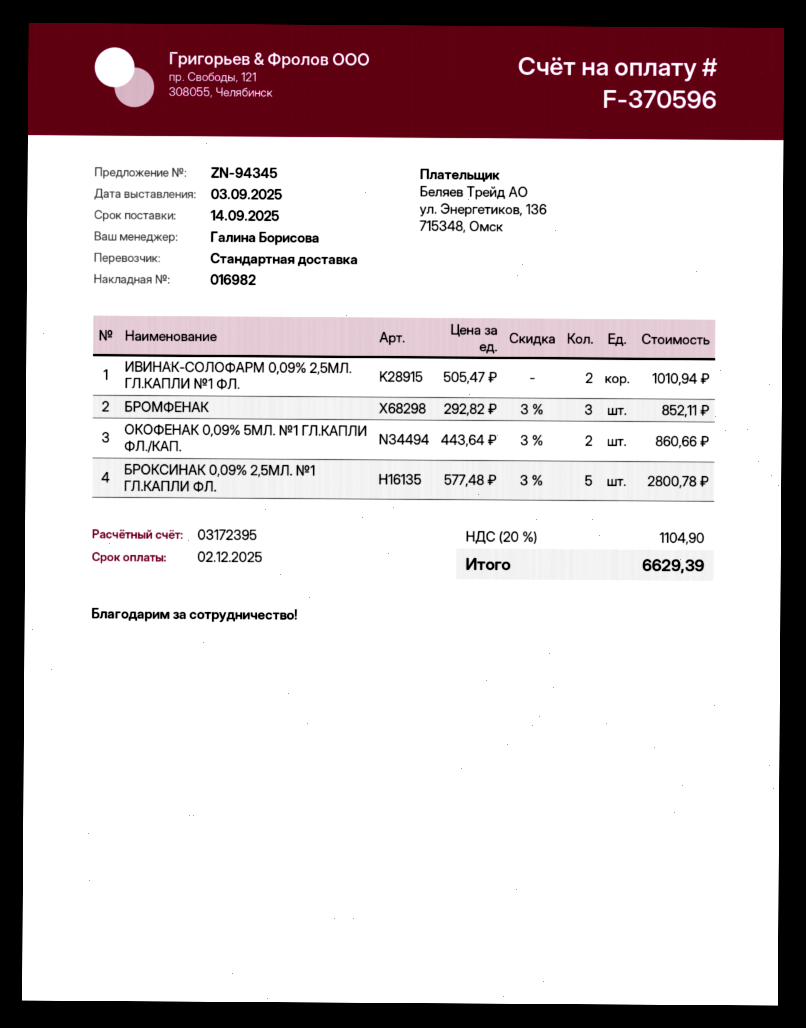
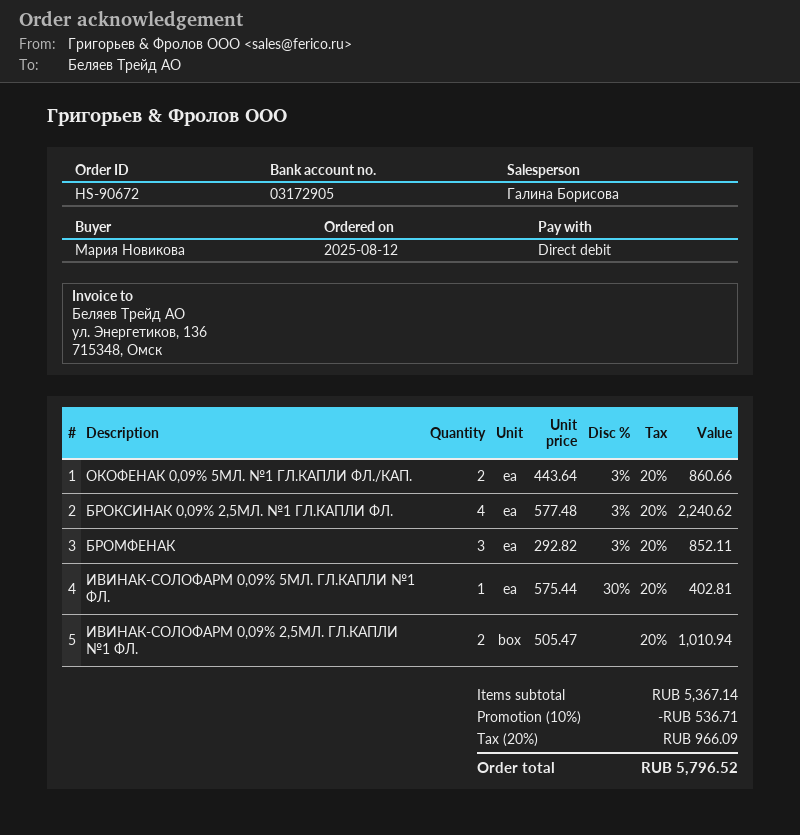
bank account: 03172395 -> 03172905
БРОКСИНАК 0,09% 2,5МЛ. №1 ГЛ.КАПЛИ ФЛ.: 5 x 577.48 - 3% = 2800.78 -> 4 x 577.48 - 3% = 2240.62
ИВИНАК-СОЛОФАРМ 0,09% 5МЛ. ГЛ.КАПЛИ №1 ФЛ.: none -> 1 x 575.44 - 30% = 402.81
discount: none -> 10% = 536.71
tax: 20% = 1104.90 -> 20% = 966.09
total: 6629.39 -> 5796.52

